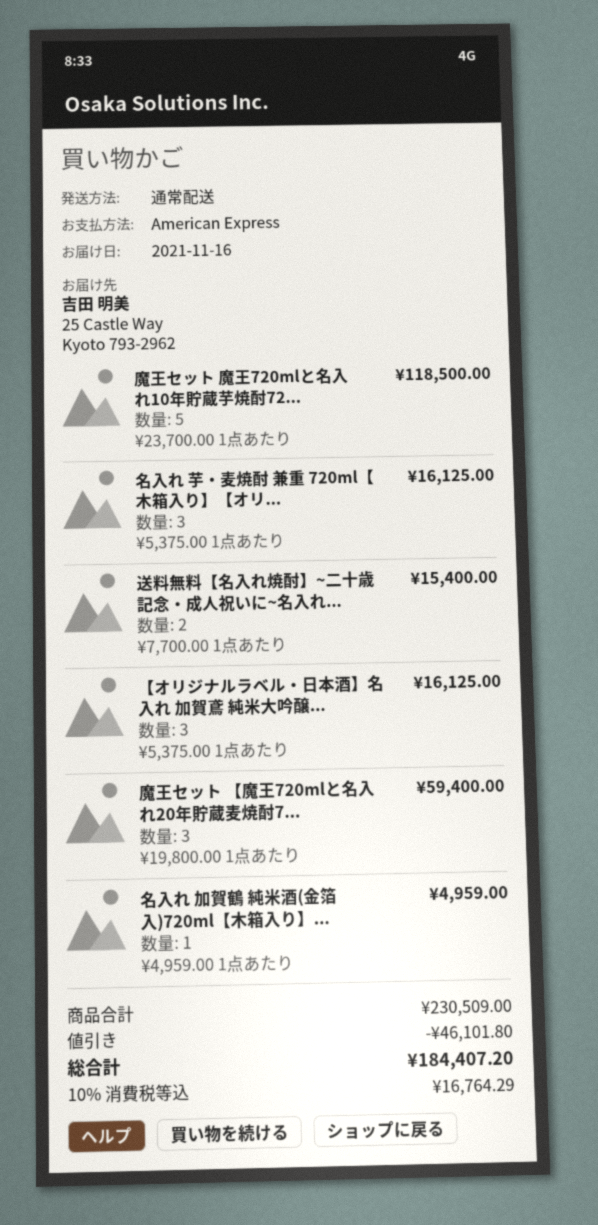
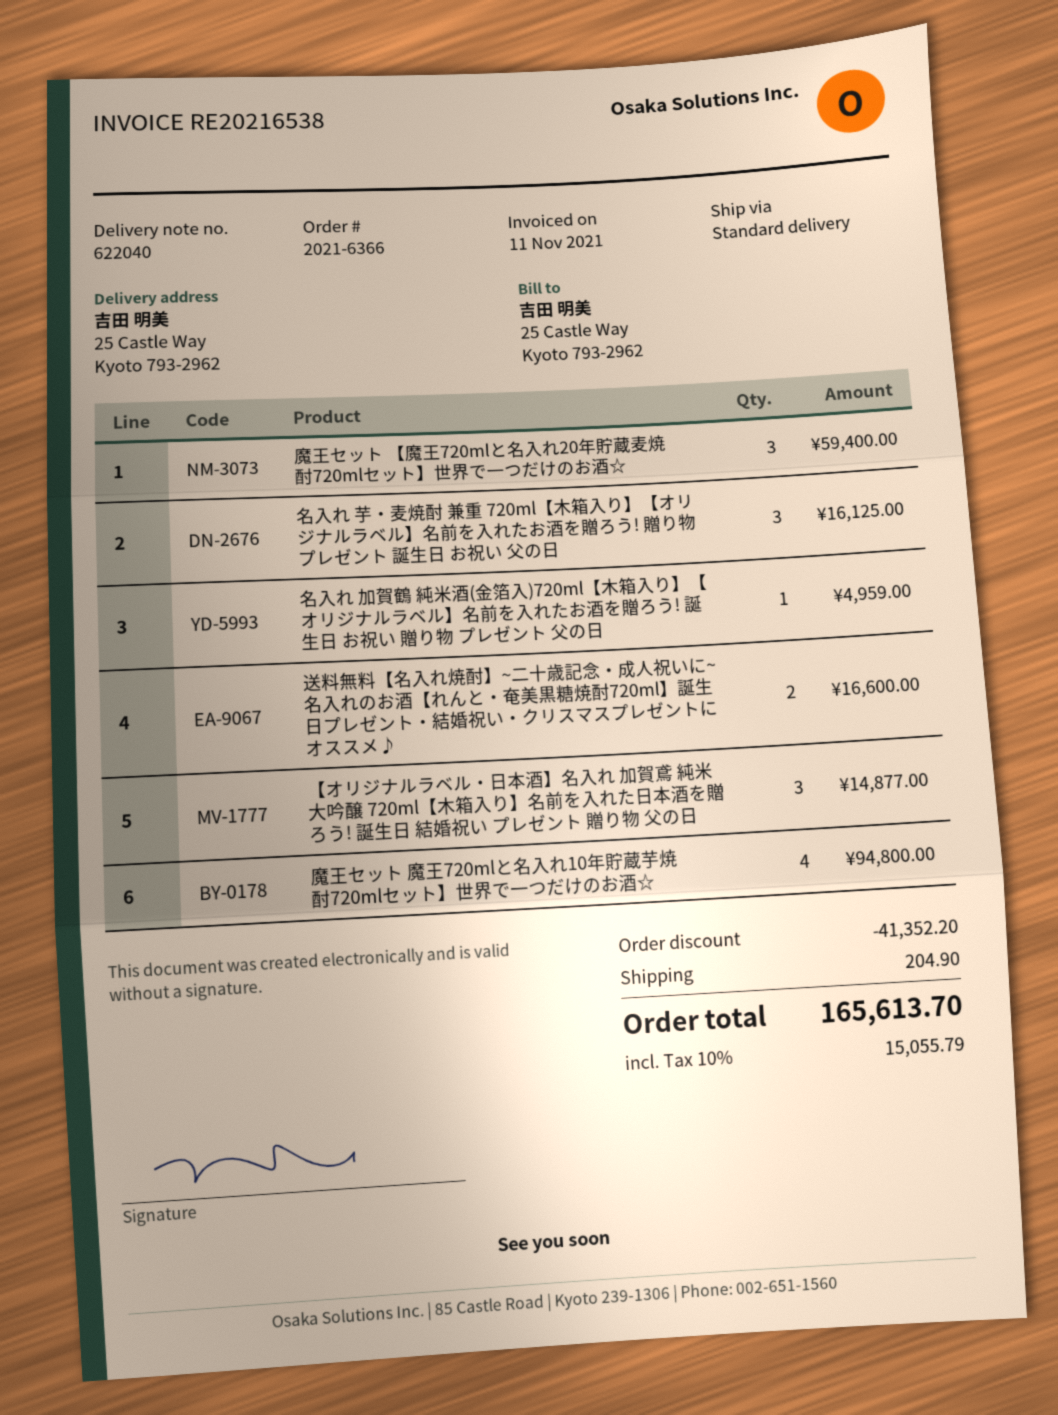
魔王セット 魔王720mlと名入れ10年貯蔵芋焼酎72...: 5 for 118500.00 -> 4 for 94800.00
送料無料【名入れ焼酎】~二十歳記念・成人祝いに~名入れ...: 2 for 15400.00 -> 2 for 16600.00
【オリジナルラベル・日本酒】名入れ 加賀鳶 純米大吟醸...: 3 for 16125.00 -> 3 for 14877.00
discount: 46101.80 -> 41352.20
shipping: none -> 204.90
tax: 10% = 16764.29 -> 10% = 15055.79
total: 184407.20 -> 165613.70

